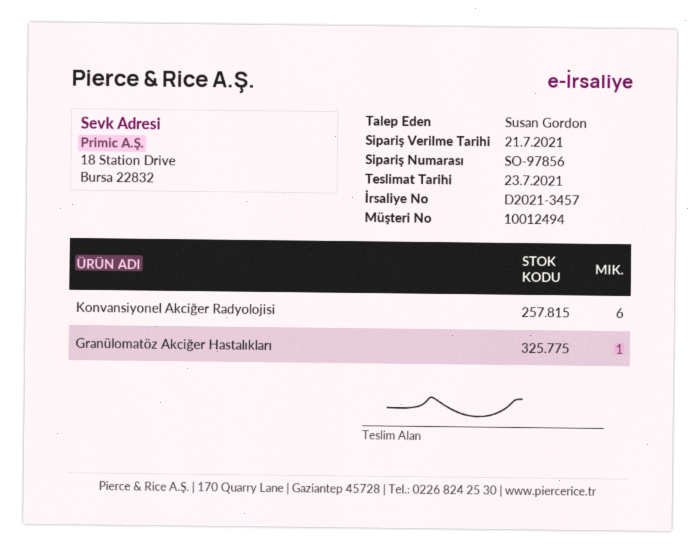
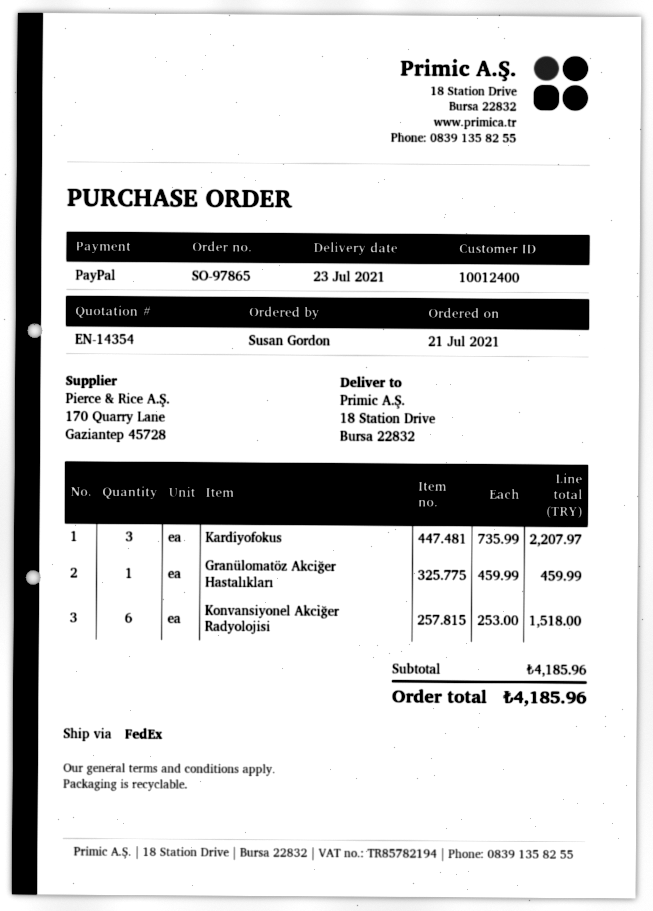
order number: SO-97856 -> SO-97865
customer number: 10012494 -> 10012400
Kardiyofokus: none -> 3

